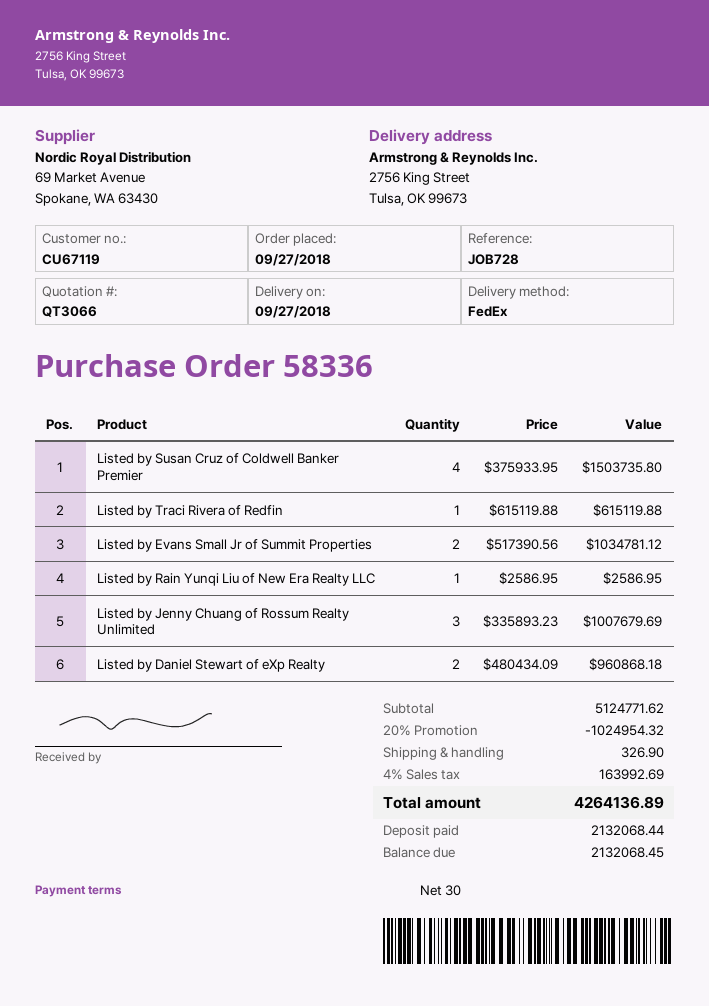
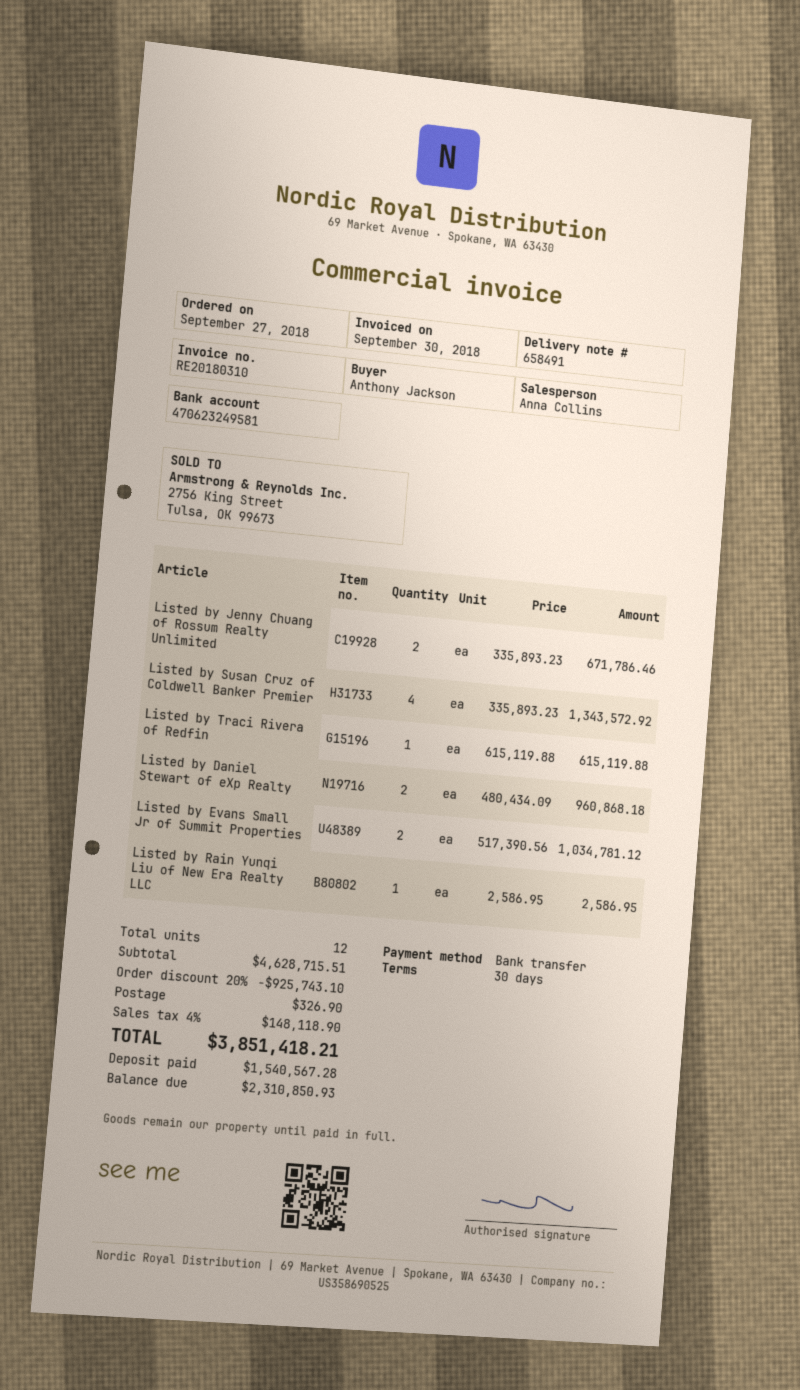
Listed by Susan Cruz of Coldwell Banker Premier: 4 x 375933.95 = 1503735.80 -> 4 x 335893.23 = 1343572.92
Listed by Jenny Chuang of Rossum Realty Unlimited: 3 x 335893.23 = 1007679.69 -> 2 x 335893.23 = 671786.46
subtotal: 5124771.62 -> 4628715.51
discount: 20% = 1024954.32 -> 20% = 925743.10
tax: 4% = 163992.69 -> 4% = 148118.90
total: 4264136.89 -> 3851418.21
deposit: 2132068.44 -> 1540567.28
balance: 2132068.45 -> 2310850.93

